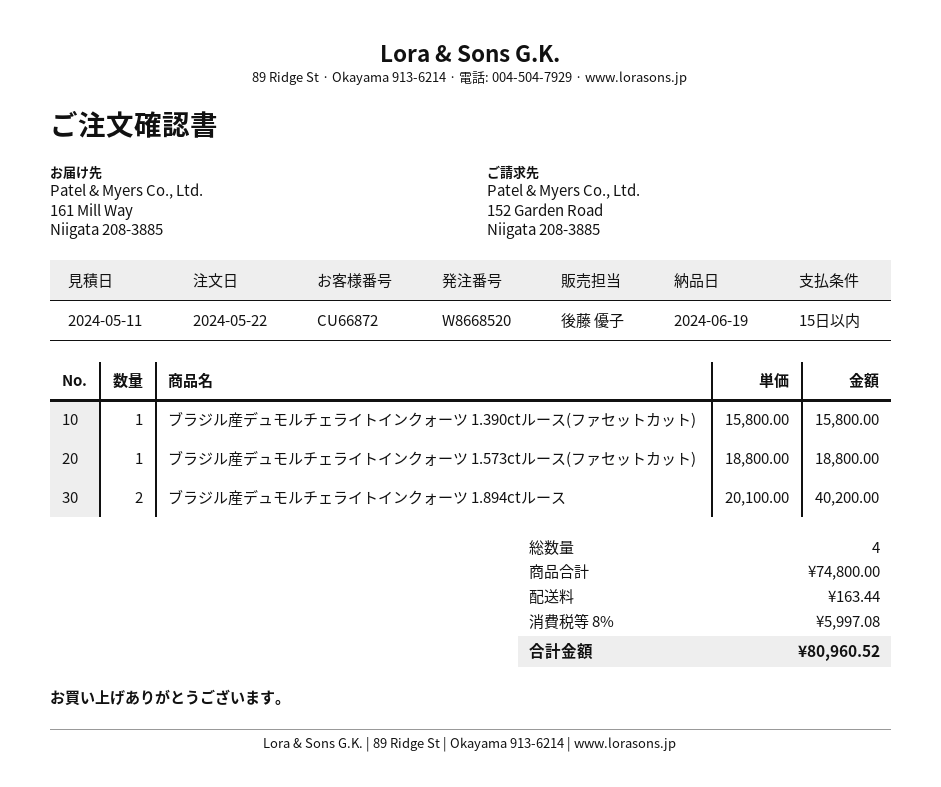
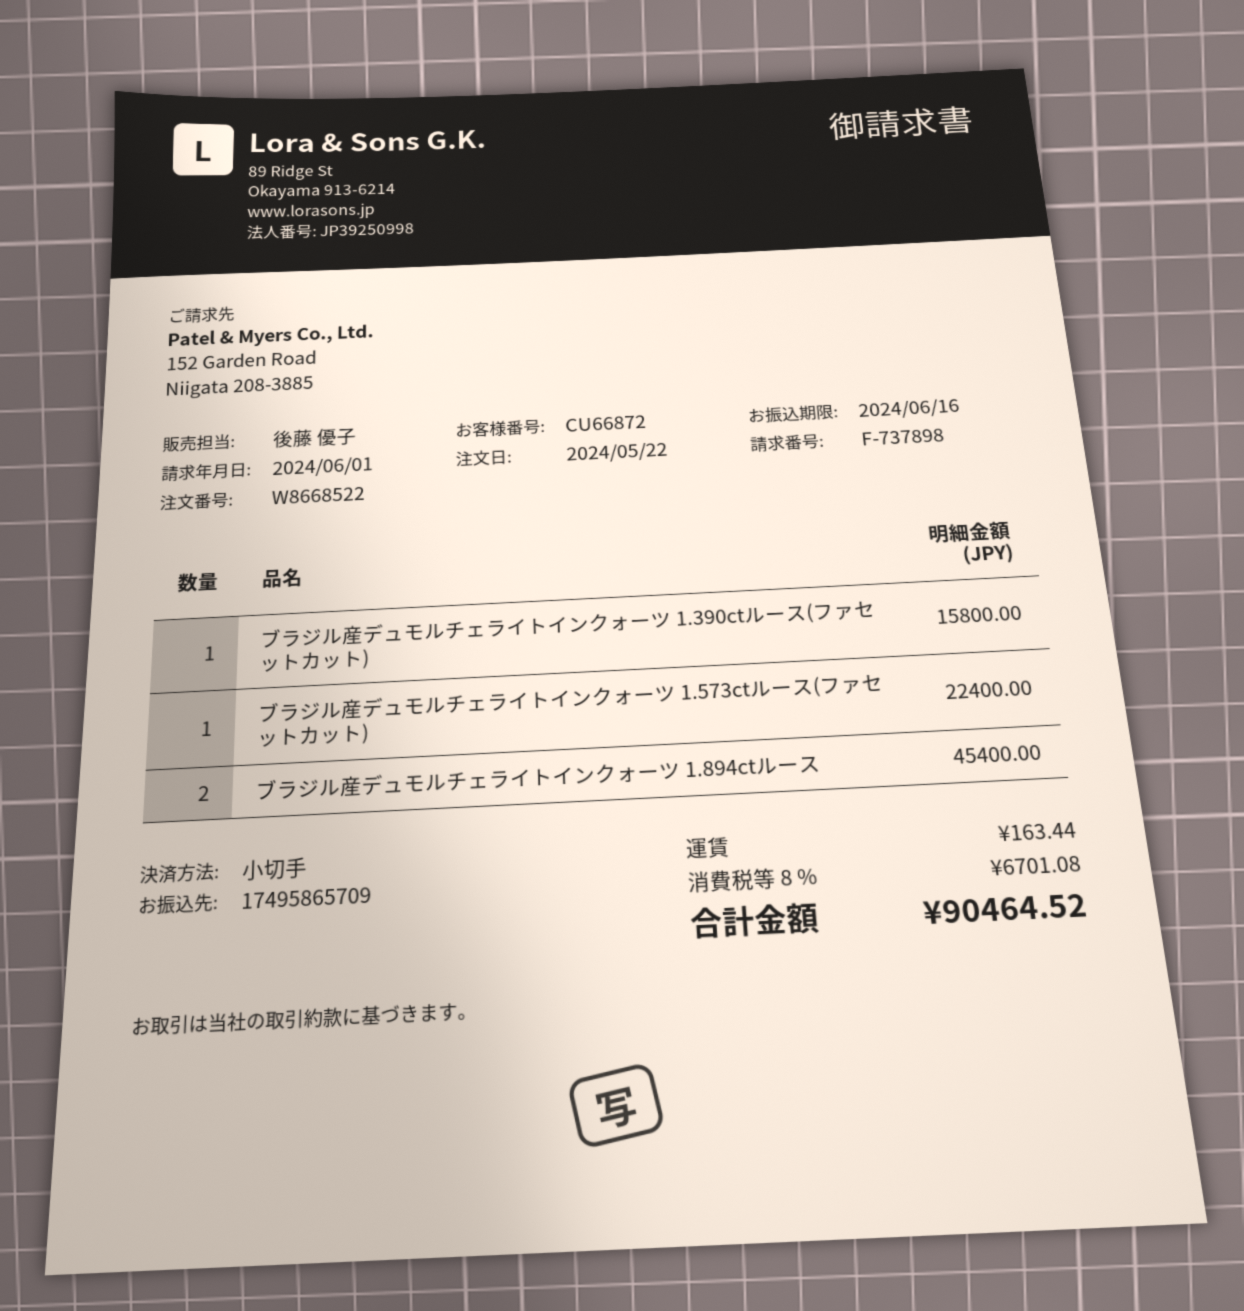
order number: W8668520 -> W8668522
ブラジル産デュモルチェライトインクォーツ 1.573ctルース(ファセットカット): 1 for 18800.00 -> 1 for 22400.00
ブラジル産デュモルチェライトインクォーツ 1.894ctルース: 2 for 40200.00 -> 2 for 45400.00
tax: 8% = 5997.08 -> 8% = 6701.08
total: 80960.52 -> 90464.52

